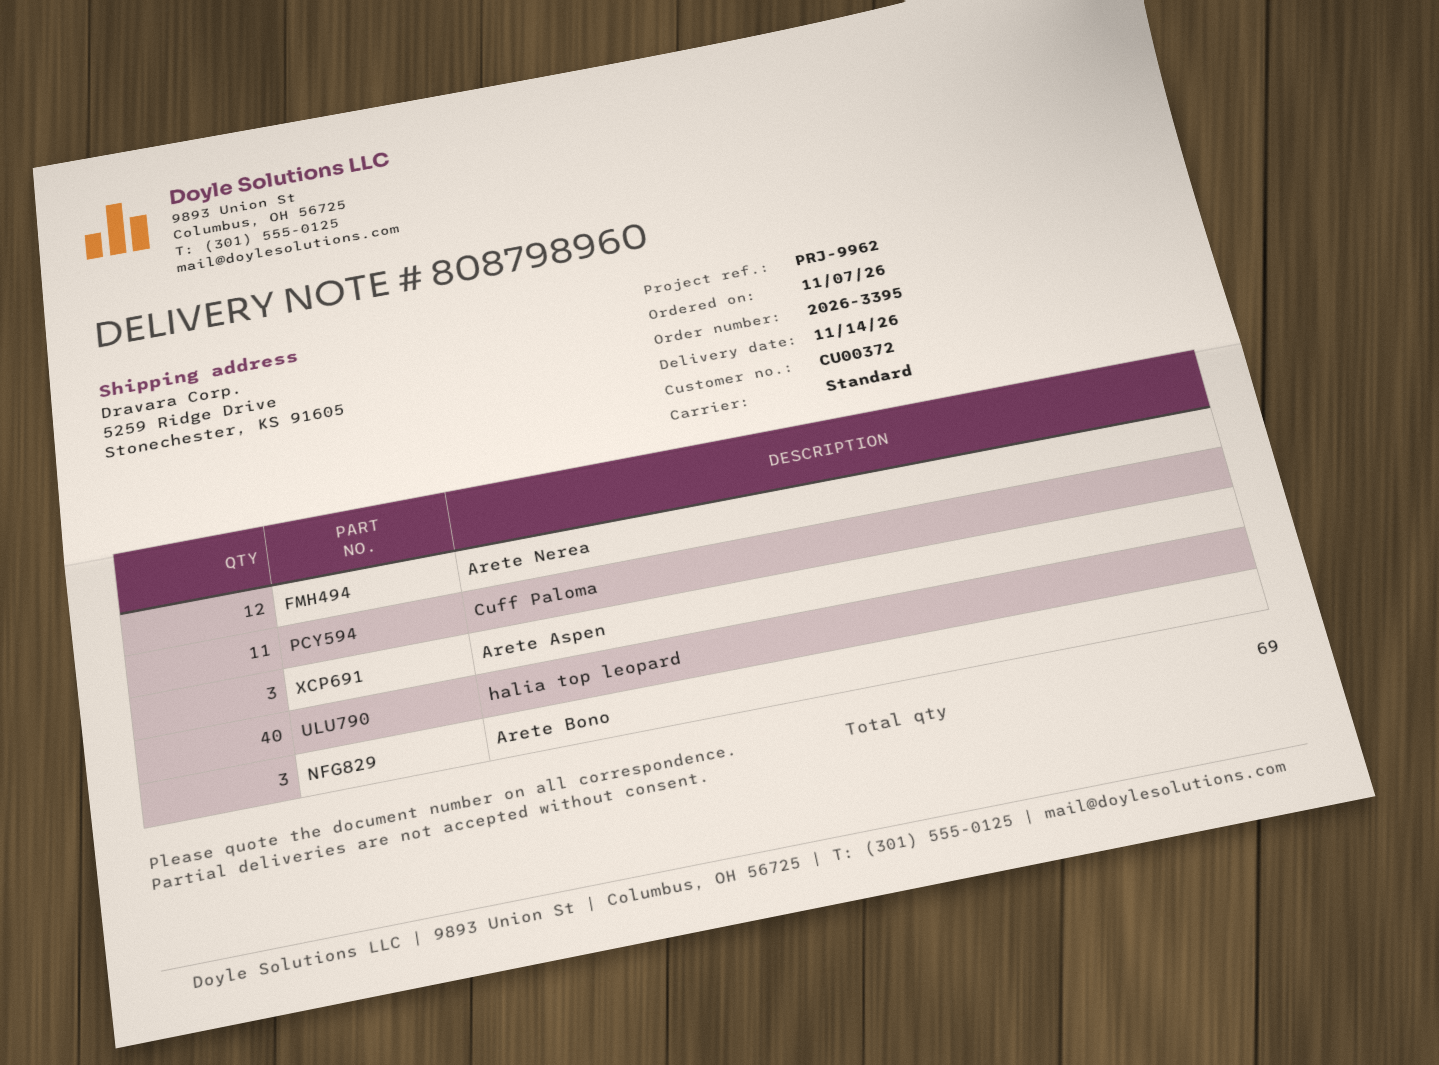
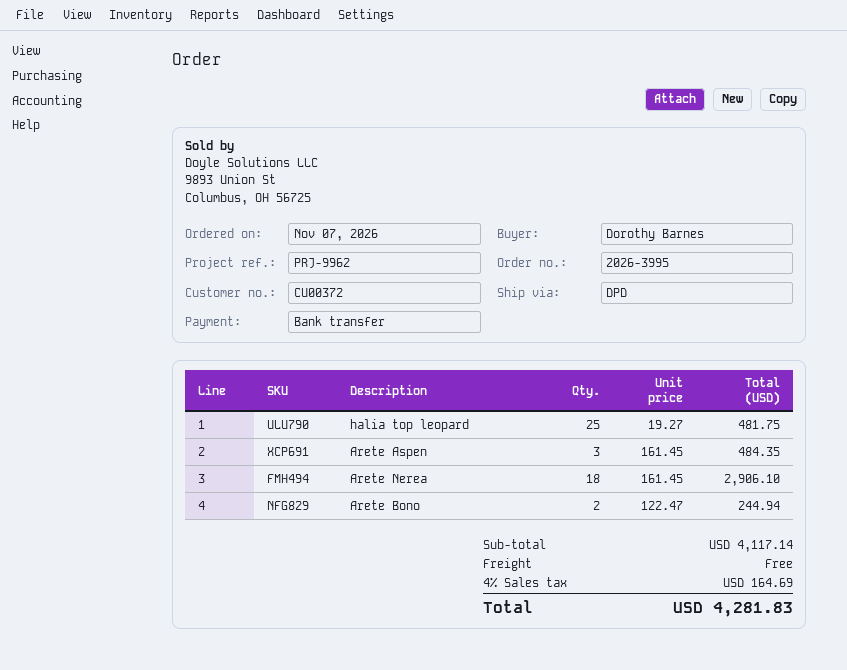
order number: 2026-3395 -> 2026-3995
shipping method: standard -> DPD
Arete Nerea: 12 -> 18
Cuff Paloma: 11 -> none
halia top leopard: 40 -> 25
Arete Bono: 3 -> 2

